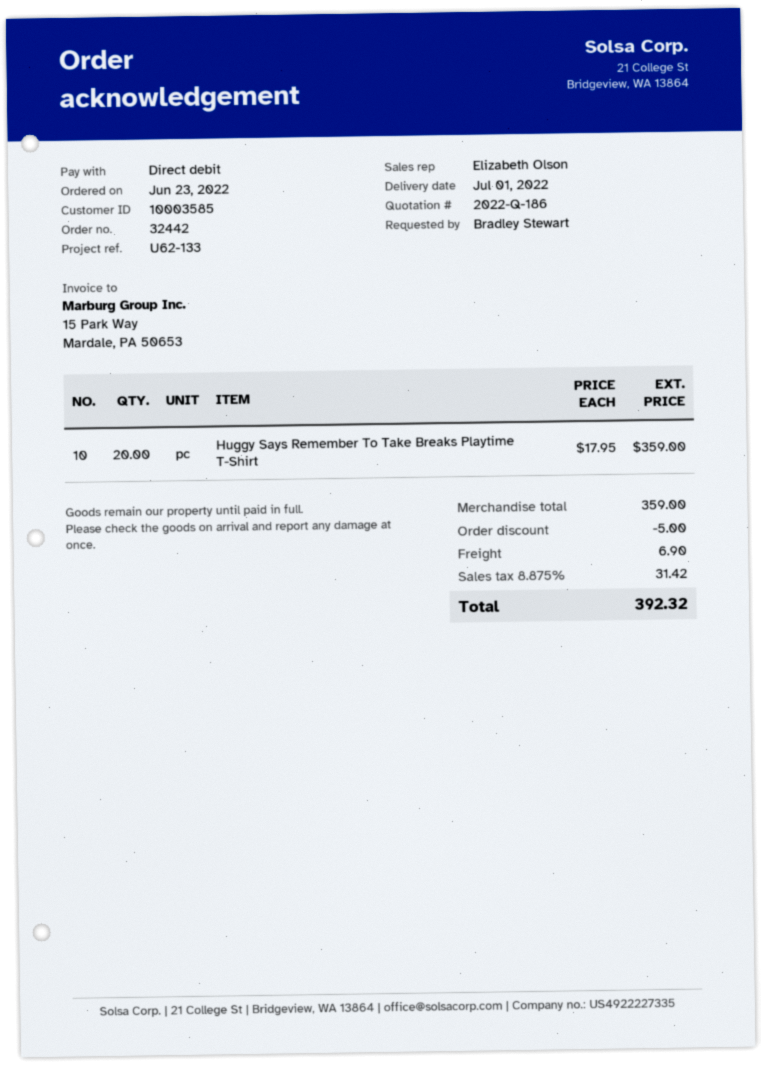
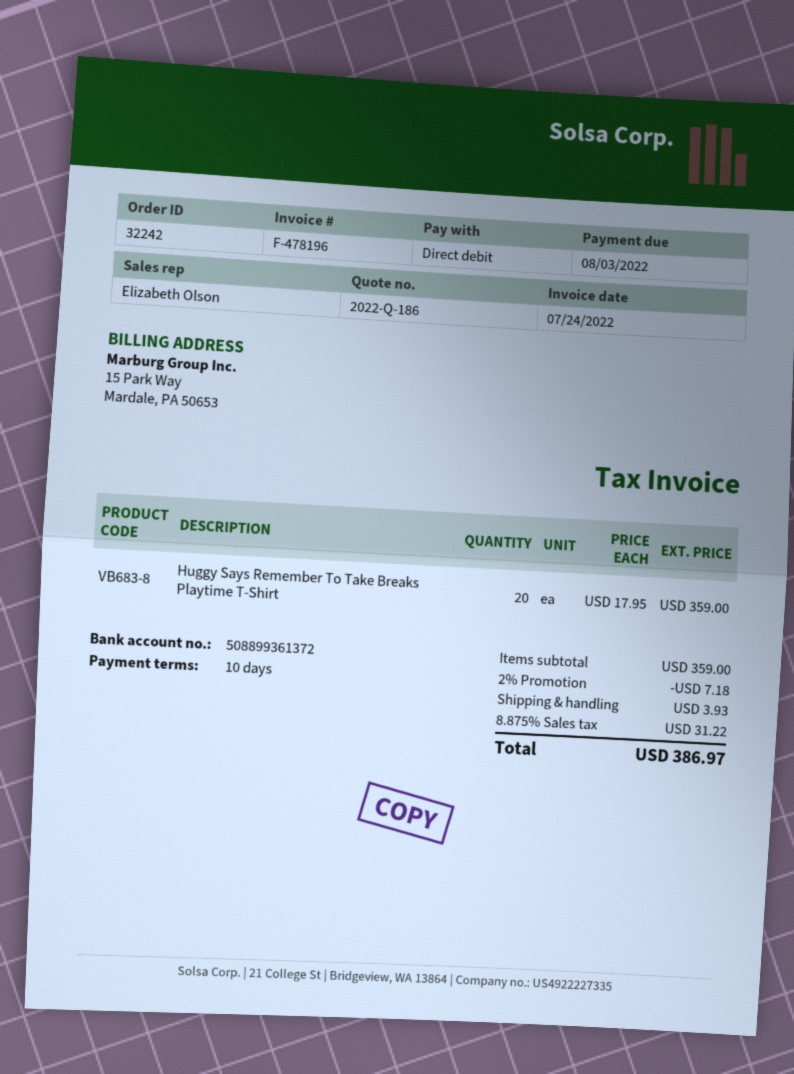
order number: 32442 -> 32242
discount: 5.00 -> 7.18
shipping: 6.90 -> 3.93
tax: 8.875% = 31.42 -> 8.875% = 31.22
total: 392.32 -> 386.97

